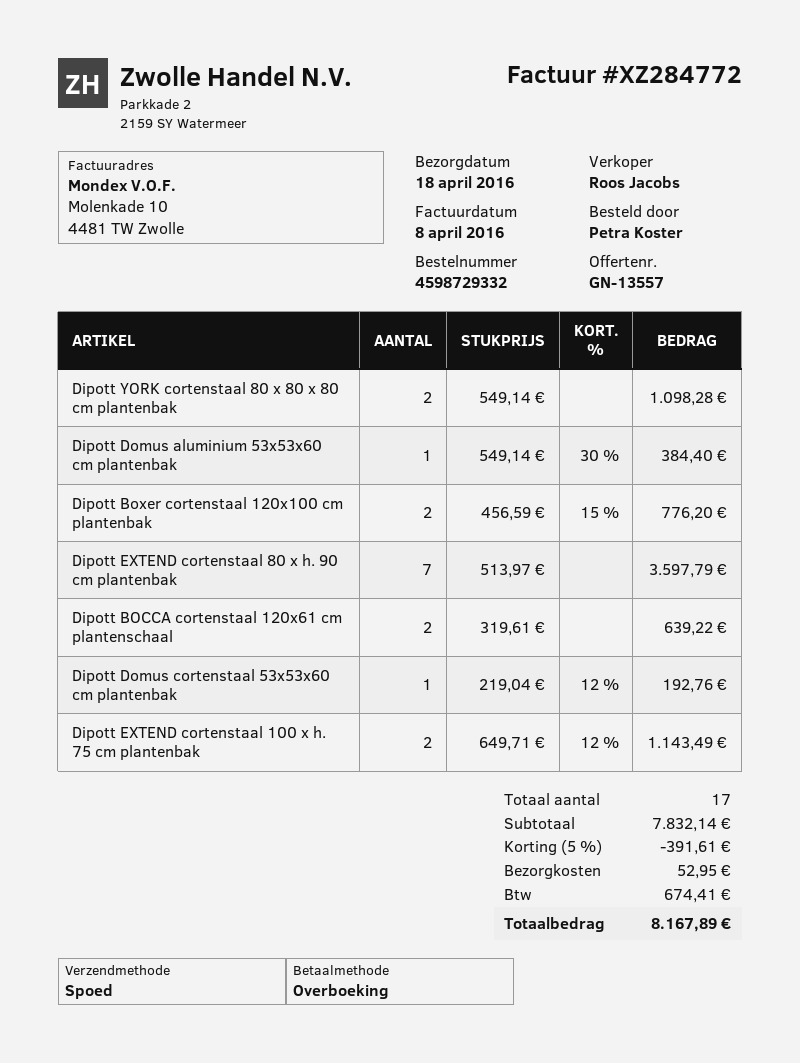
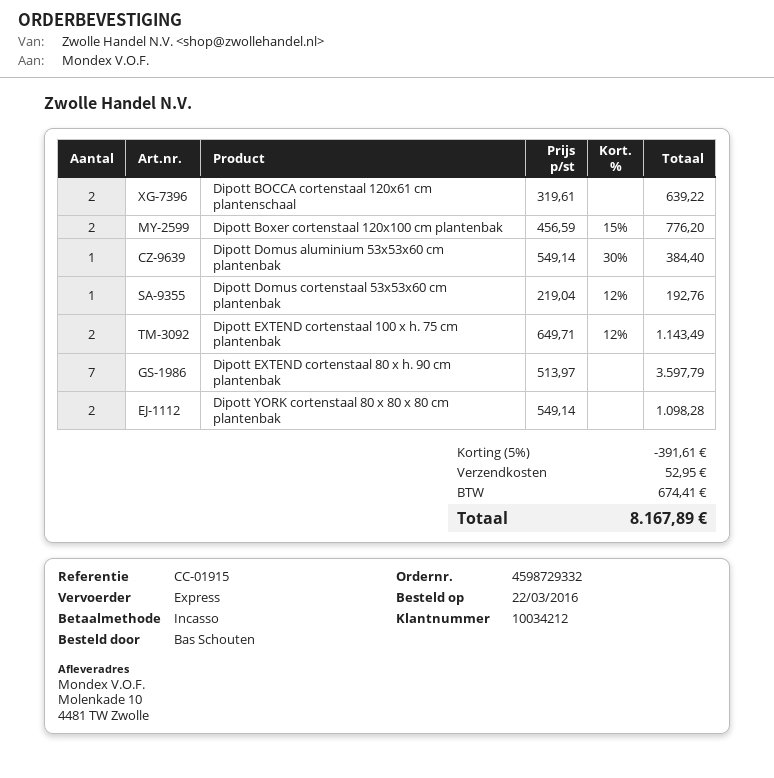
ordered by: Petra Koster -> Bas Schouten
payment method: bank transfer -> direct debit

